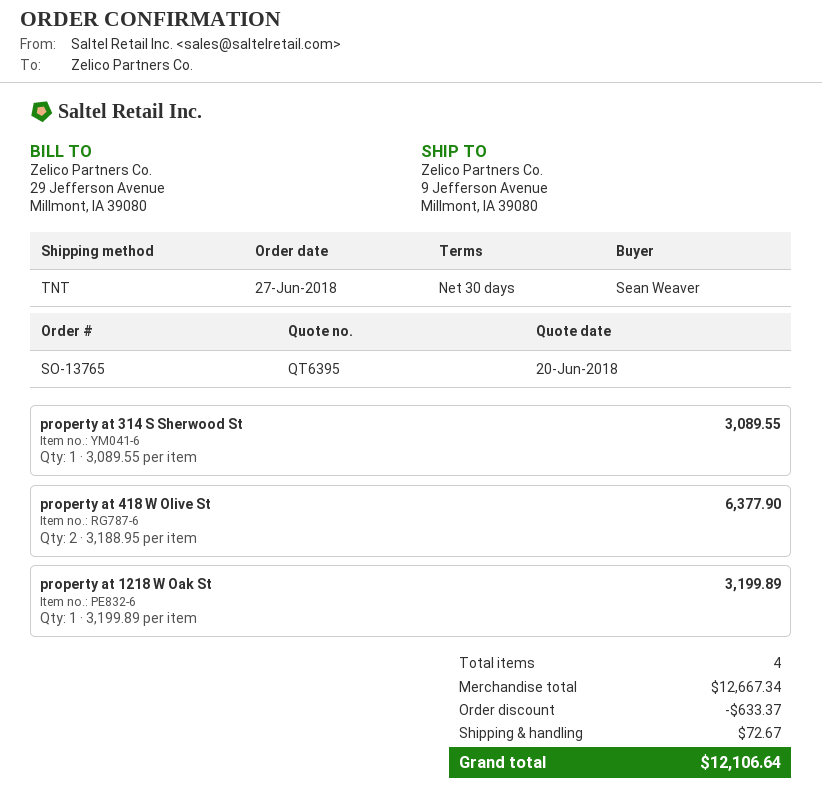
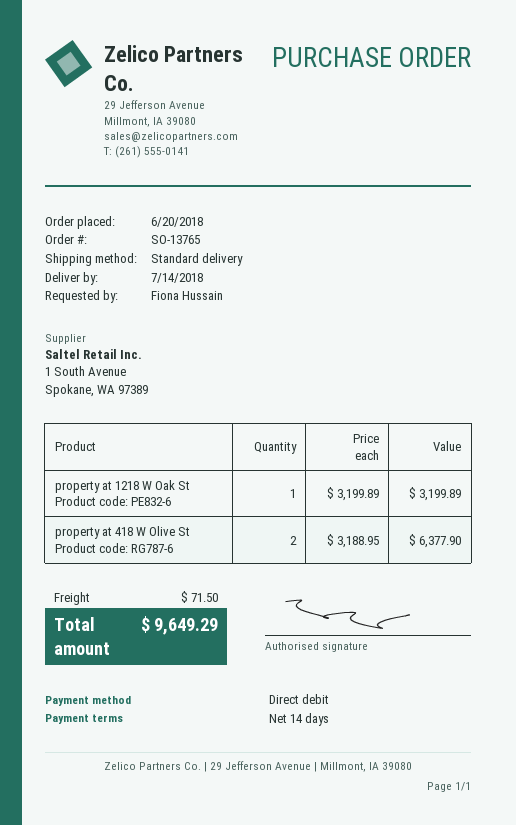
order date: 2018-06-27 -> 2018-06-20
payment terms: 30 days -> 14 days
ordered by: Sean Weaver -> Fiona Hussain
shipping method: TNT -> standard
property at 314 S Sherwood St: 1 x 3089.55 = 3089.55 -> none
discount: 633.37 -> none
shipping: 72.67 -> 71.50
total: 12106.64 -> 9649.29

